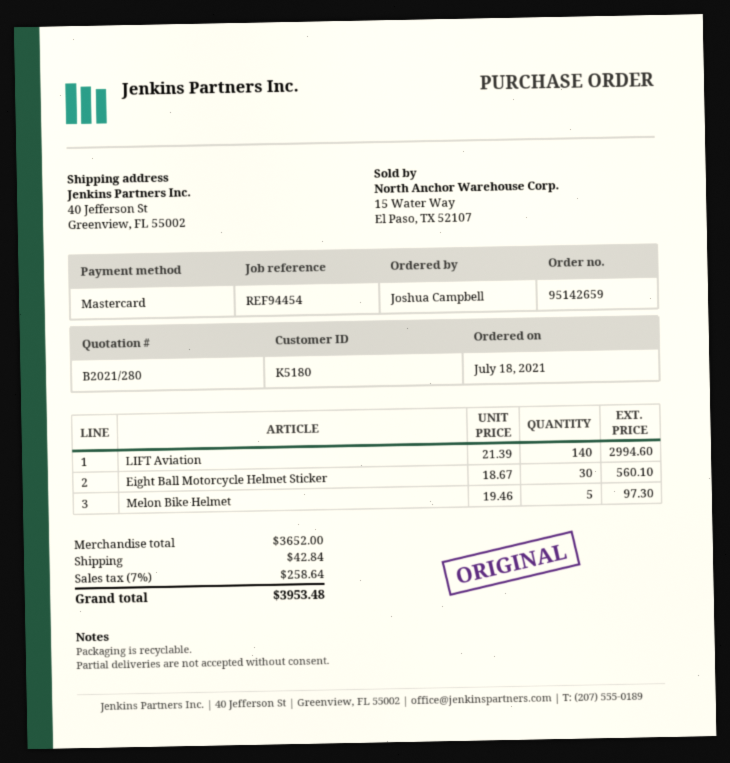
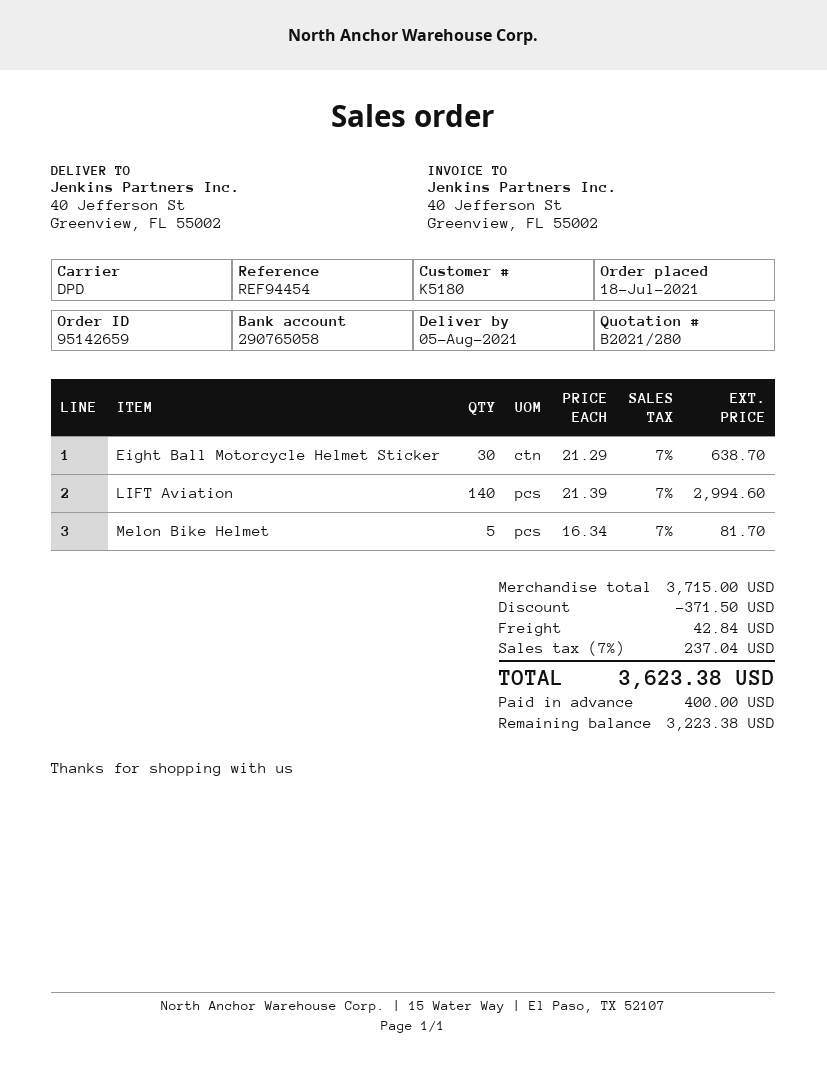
Eight Ball Motorcycle Helmet Sticker: 30 x 18.67 = 560.10 -> 30 x 21.29 = 638.70
Melon Bike Helmet: 5 x 19.46 = 97.30 -> 5 x 16.34 = 81.70
subtotal: 3652.00 -> 3715.00
discount: none -> 371.50
tax: 7% = 258.64 -> 7% = 237.04
total: 3953.48 -> 3623.38

